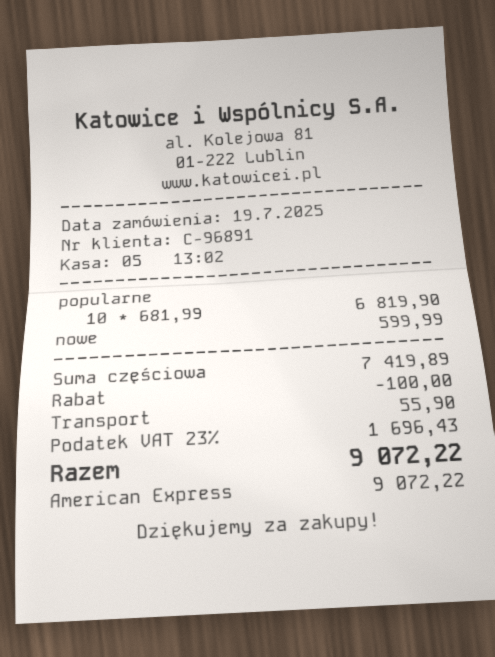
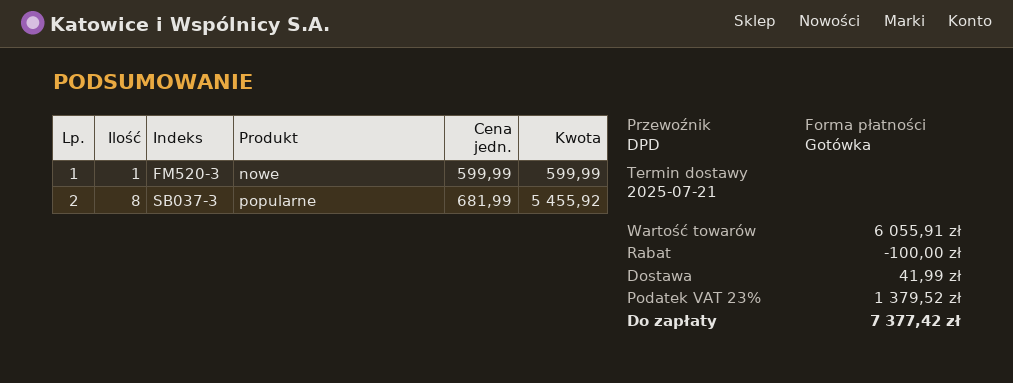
payment method: American Express -> cash
popularne: 10 x 681.99 = 6819.90 -> 8 x 681.99 = 5455.92
subtotal: 7419.89 -> 6055.91
shipping: 55.90 -> 41.99
tax: 23% = 1696.43 -> 23% = 1379.52
total: 9072.22 -> 7377.42

